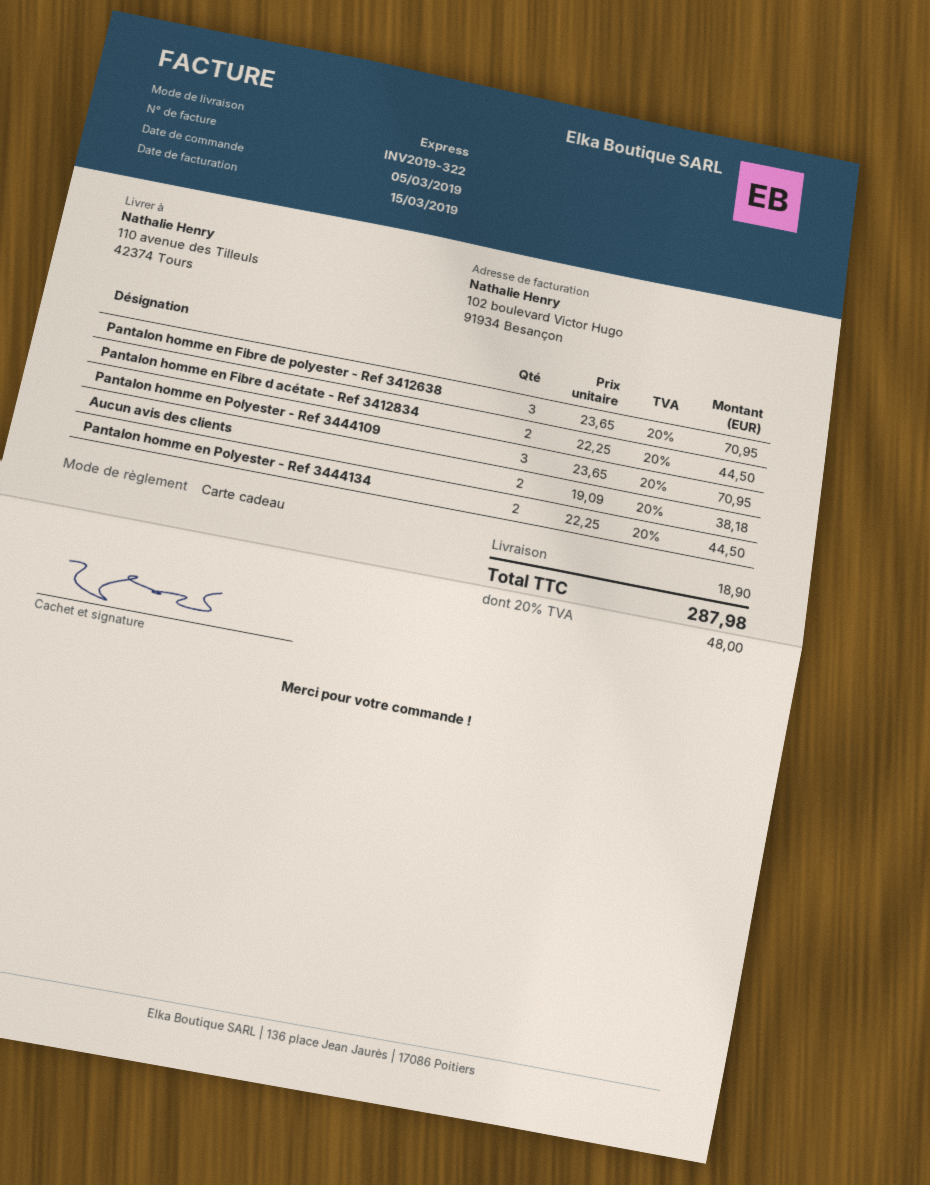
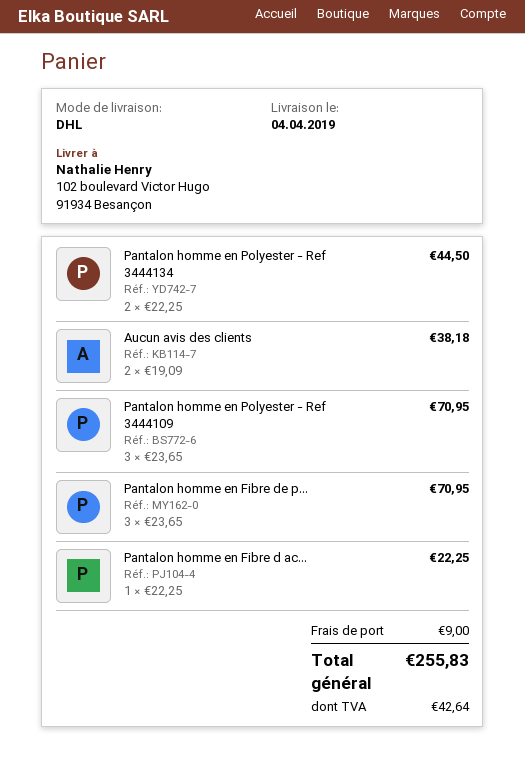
shipping method: express -> DHL
ship to: 110 avenue des Tilleuls, 42374 Tours -> 102 boulevard Victor Hugo, 91934 Besançon
Pantalon homme en Fibre d acétate - Ref 3412834: 2 x 22.25 = 44.50 -> 1 x 22.25 = 22.25
shipping: 18.90 -> 9.00
tax: 48.00 -> 42.64
total: 287.98 -> 255.83

